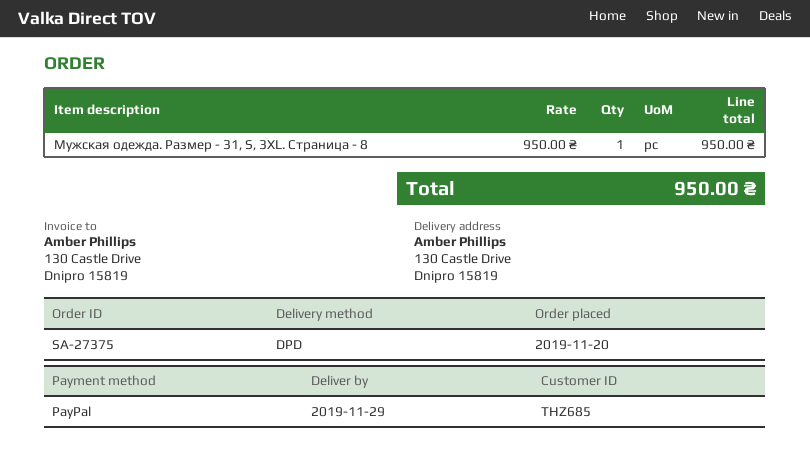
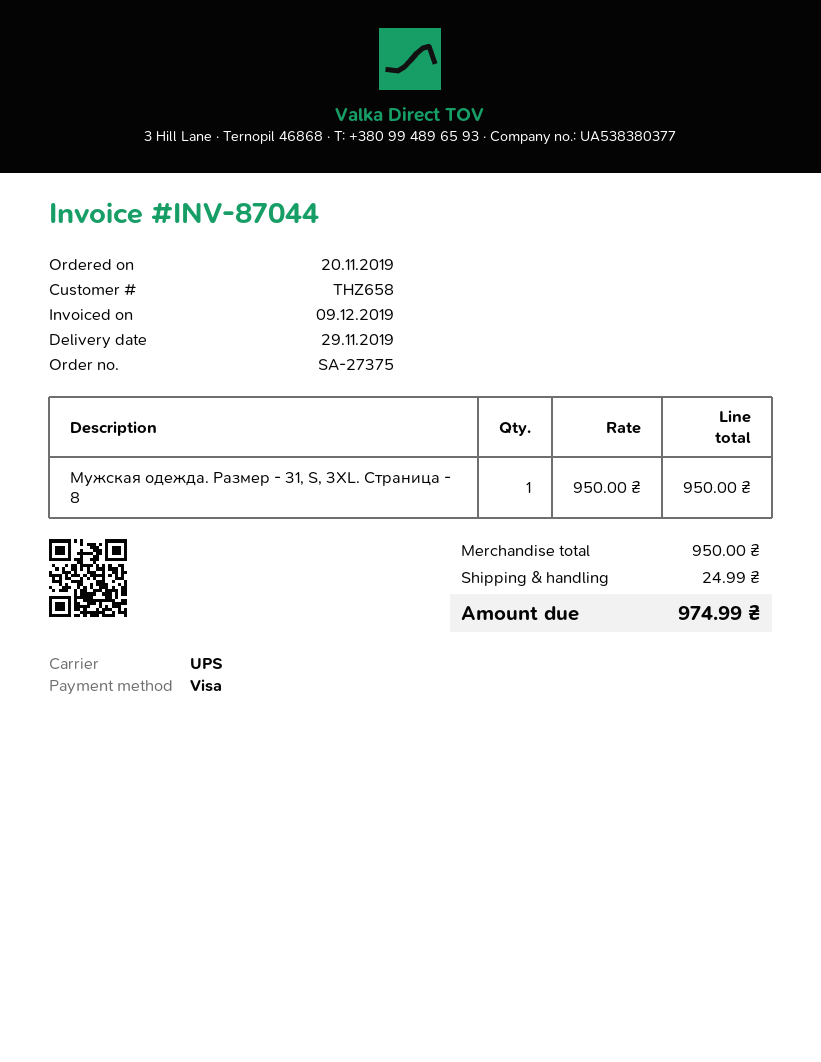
customer number: THZ685 -> THZ658
payment method: PayPal -> Visa
shipping method: DPD -> UPS
shipping: none -> 24.99
total: 950.00 -> 974.99

